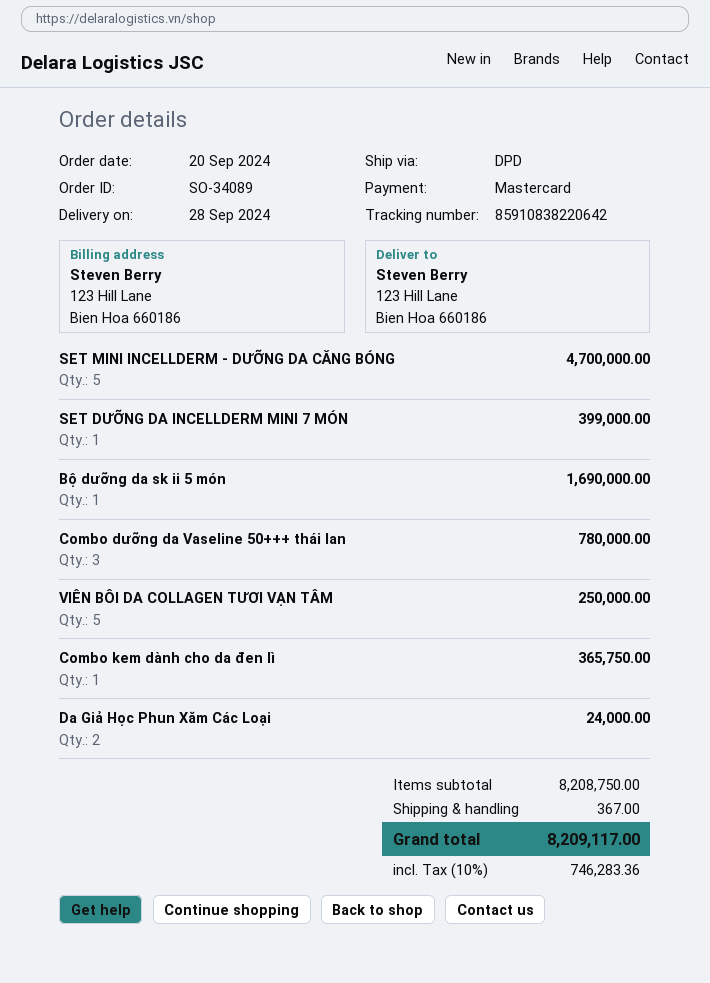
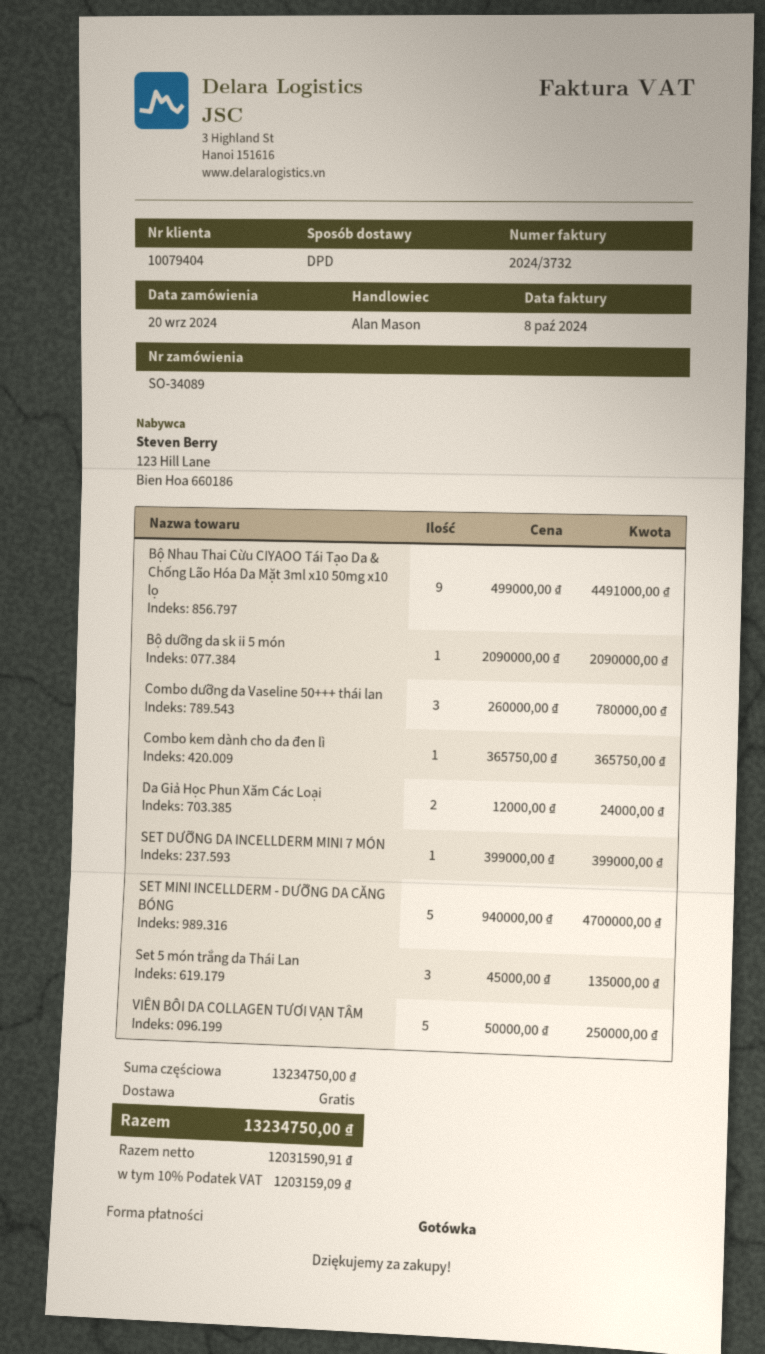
payment method: Mastercard -> cash
Bộ dưỡng da sk ii 5 món: 1 for 1690000.00 -> 1 for 2090000.00
Bộ Nhau Thai Cừu CIYAOO Tái Tạo Da & Chống Lão Hóa Da Mặt 3ml x10 50mg x10 lọ: none -> 9 for 4491000.00
Set 5 món trắng da Thái Lan: none -> 3 for 135000.00
subtotal: 8208750.00 -> 13234750.00
shipping: 367.00 -> 0.00
tax: 10% = 746283.36 -> 10% = 1203159.09
total: 8209117.00 -> 13234750.00

